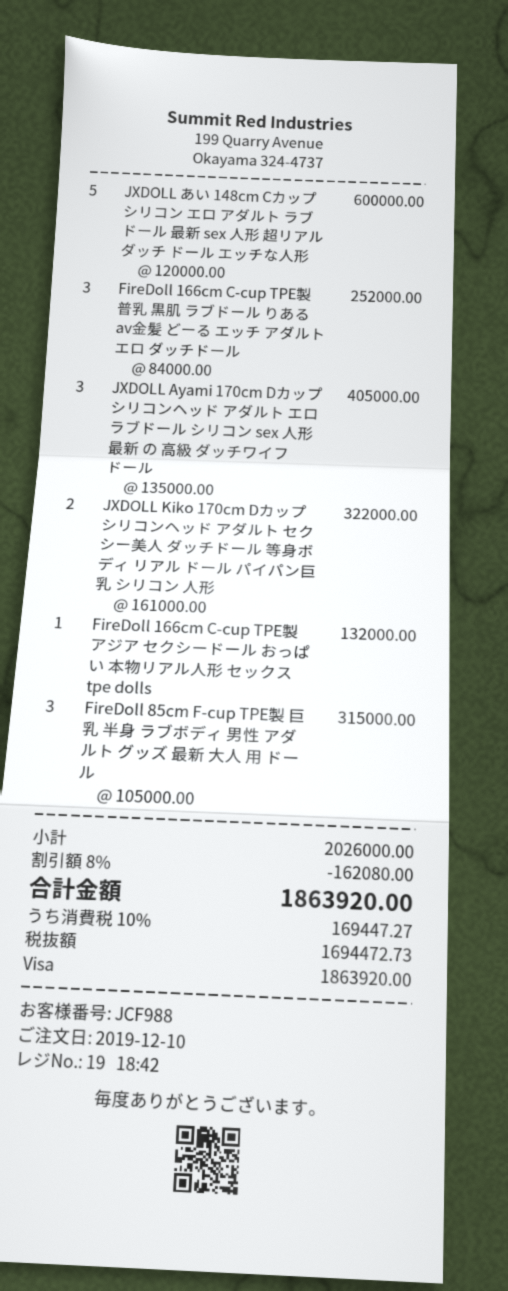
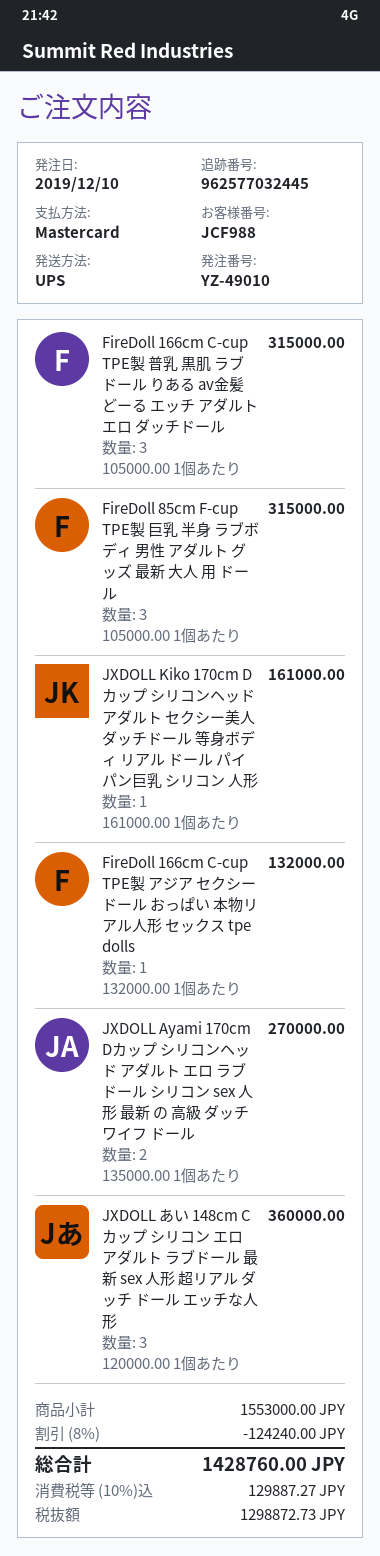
payment method: Visa -> Mastercard
JXDOLL あい 148cm Cカップ シリコン エロ アダルト ラブドール 最新 sex 人形 超リアル ダッチ ドール エッチな人形: 5 x 120000.00 = 600000.00 -> 3 x 120000.00 = 360000.00
FireDoll 166cm C-cup TPE製 普乳 黒肌 ラブドール りある av金髪 どーる エッチ アダルト エロ ダッチドール: 3 x 84000.00 = 252000.00 -> 3 x 105000.00 = 315000.00
JXDOLL Ayami 170cm Dカップ シリコンヘッド アダルト エロ ラブドール シリコン sex 人形 最新 の 高級 ダッチワイフ ドール: 3 x 135000.00 = 405000.00 -> 2 x 135000.00 = 270000.00
JXDOLL Kiko 170cm Dカップ シリコンヘッド アダルト セクシー美人 ダッチドール 等身ボディ リアル ドール パイパン巨乳 シリコン 人形: 2 x 161000.00 = 322000.00 -> 1 x 161000.00 = 161000.00
subtotal: 2026000.00 -> 1553000.00
discount: 8% = 162080.00 -> 8% = 124240.00
net: 1694472.73 -> 1298872.73
tax: 10% = 169447.27 -> 10% = 129887.27
total: 1863920.00 -> 1428760.00

